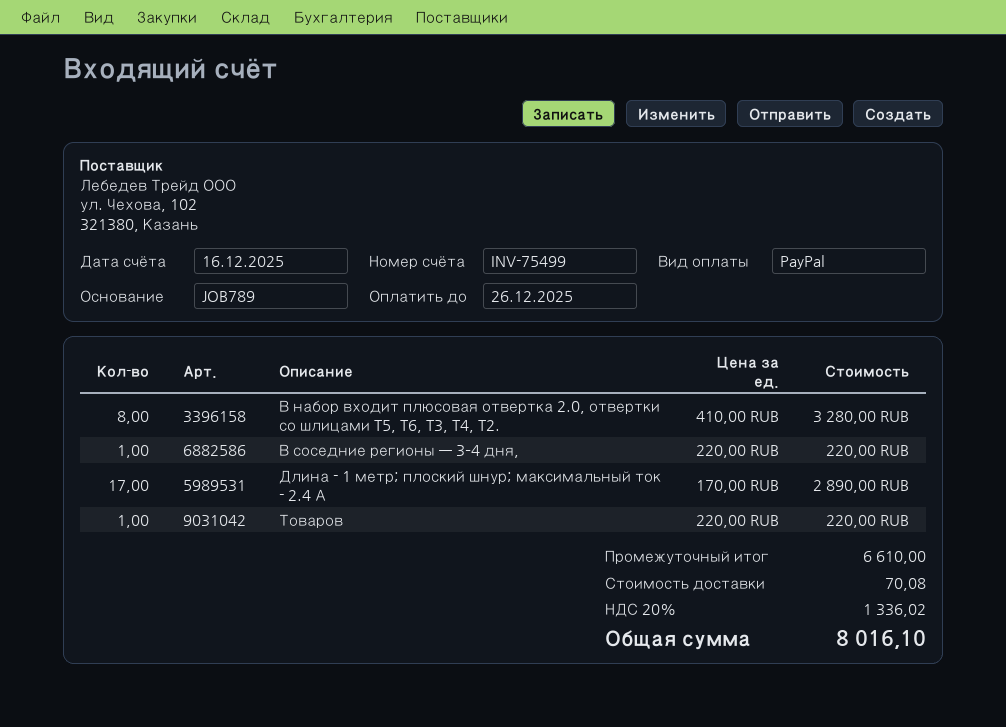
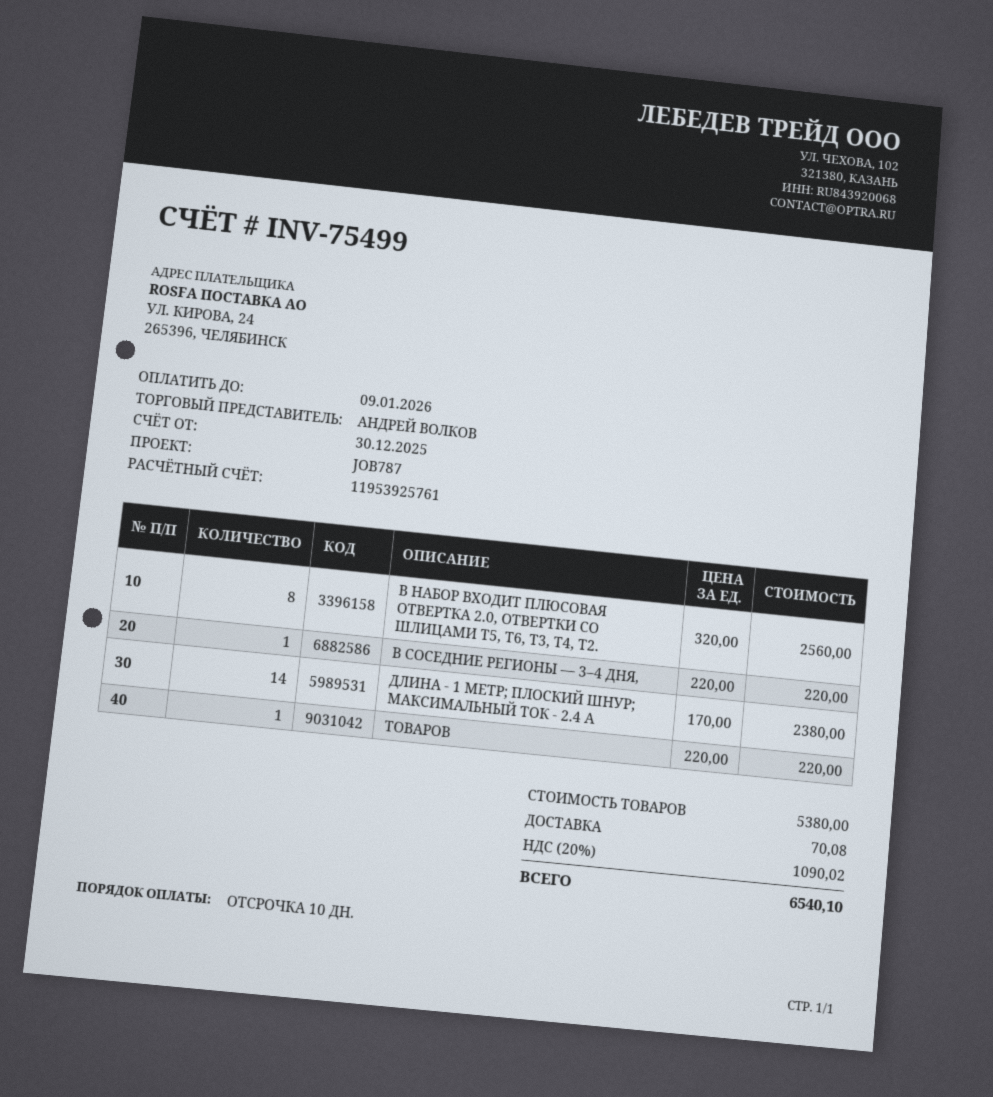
invoice date: 2025-12-16 -> 2025-12-30
due date: 2025-12-26 -> 2026-01-09
reference: JOB789 -> JOB787
В набор входит плюсовая отвертка 2.0, отвертки со шлицами T5, T6, T3, T4, T2.: 8 x 410.00 = 3280.00 -> 8 x 320.00 = 2560.00
Длина - 1 метр; плоский шнур; максимальный ток - 2.4 А: 17 x 170.00 = 2890.00 -> 14 x 170.00 = 2380.00
subtotal: 6610.00 -> 5380.00
tax: 20% = 1336.02 -> 20% = 1090.02
total: 8016.10 -> 6540.10

